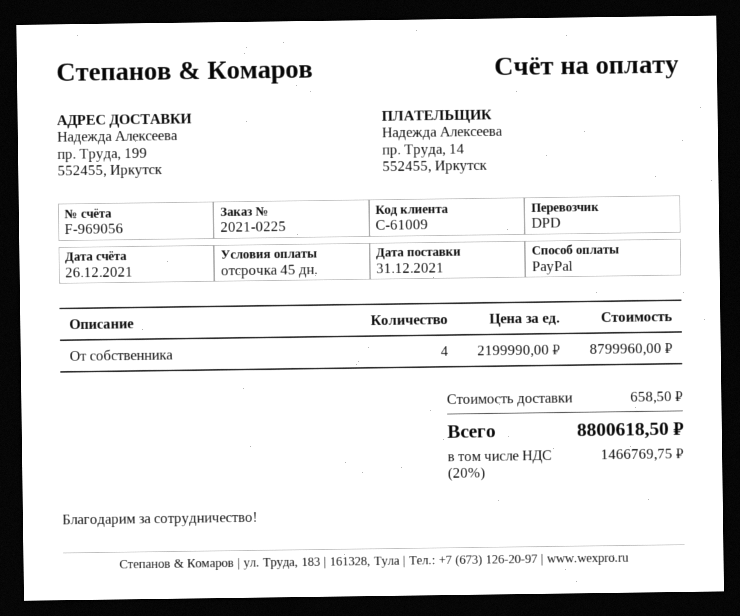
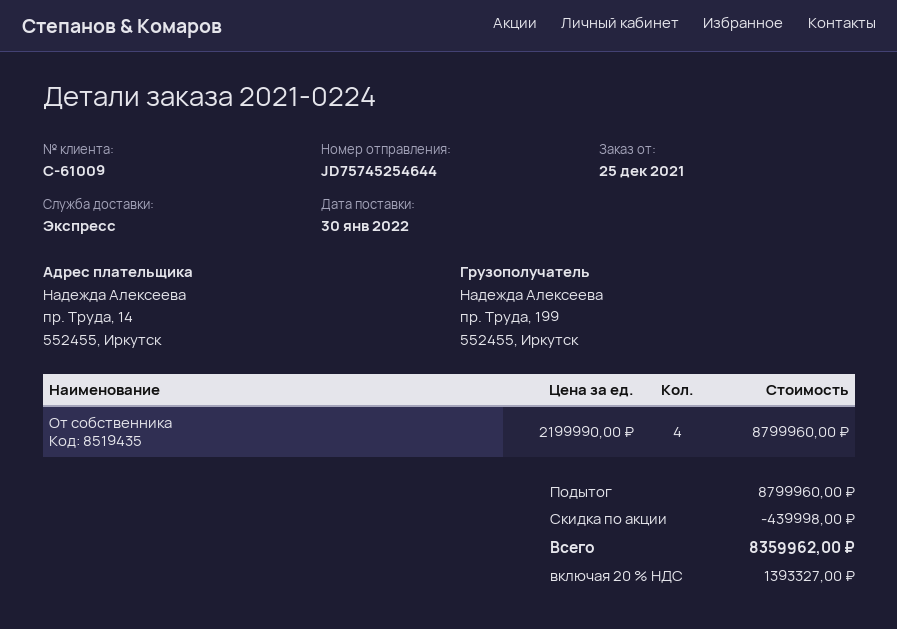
order number: 2021-0225 -> 2021-0224
delivery date: 2021-12-31 -> 2022-01-30
shipping method: DPD -> express
discount: none -> 439998.00
shipping: 658.50 -> none
tax: 20% = 1466769.75 -> 20% = 1393327.00
total: 8800618.50 -> 8359962.00

